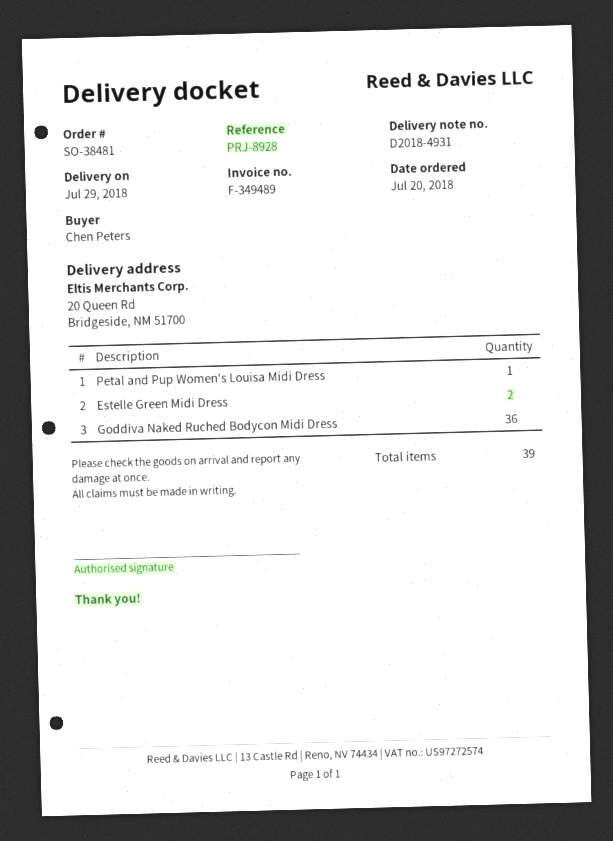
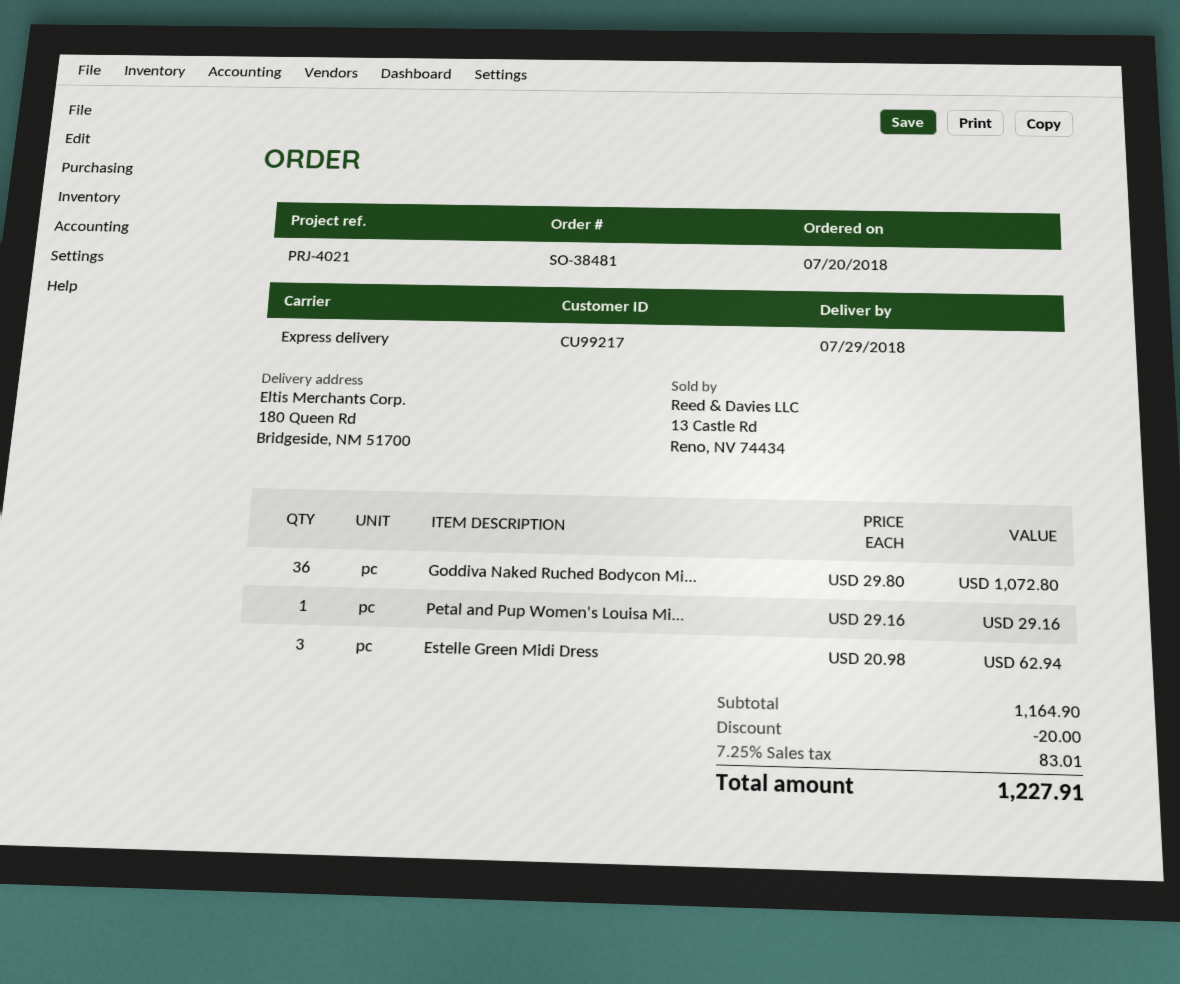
reference: PRJ-8928 -> PRJ-4021
ship to: 20 Queen Rd, Bridgeside, NM 51700 -> 180 Queen Rd, Bridgeside, NM 51700
Estelle Green Midi Dress: 2 -> 3

